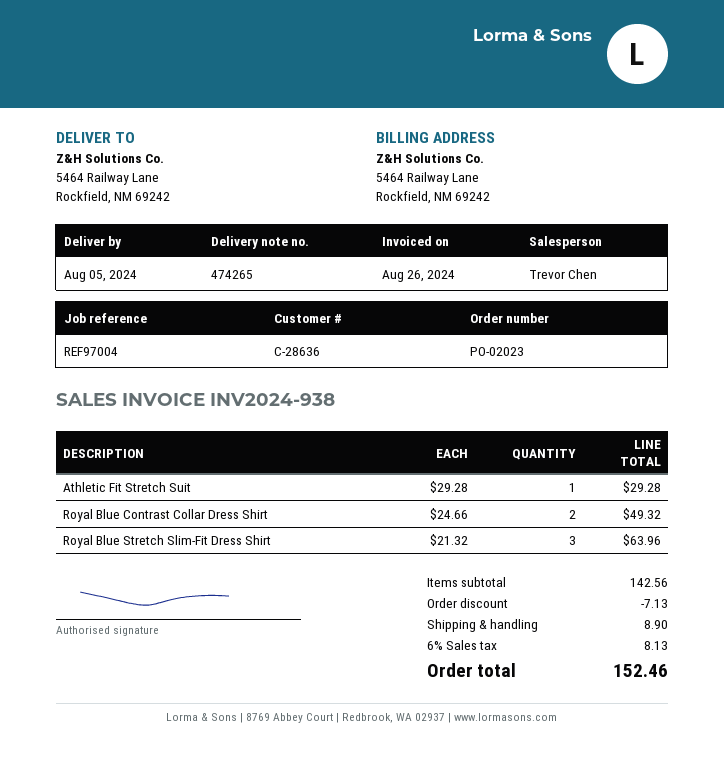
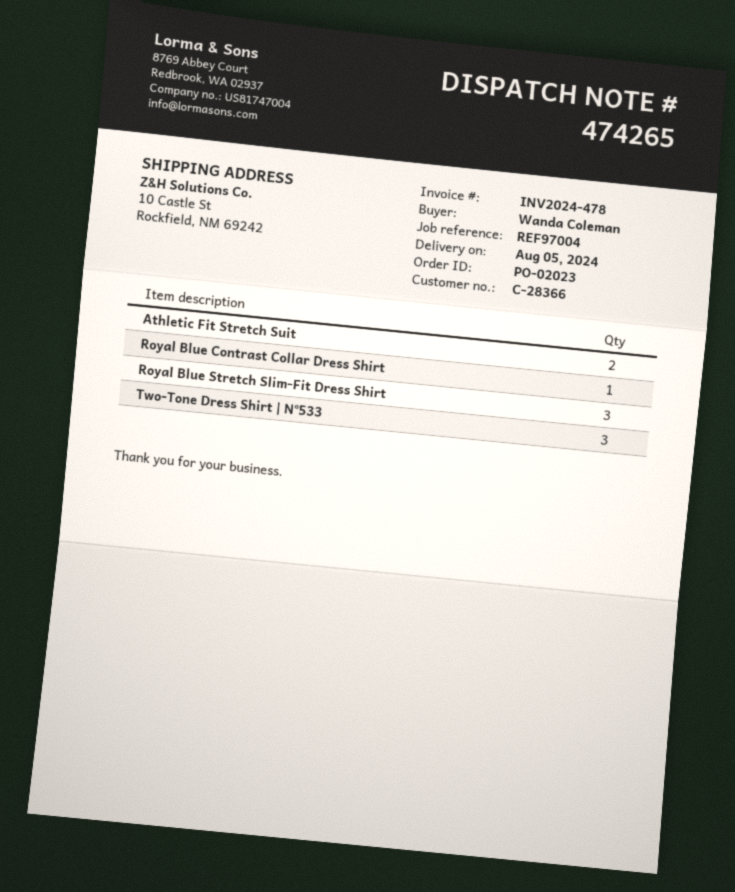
invoice number: INV2024-938 -> INV2024-478
customer number: C-28636 -> C-28366
ship to: 5464 Railway Lane, Rockfield, NM 69242 -> 10 Castle St, Rockfield, NM 69242
Athletic Fit Stretch Suit: 1 -> 2
Royal Blue Contrast Collar Dress Shirt: 2 -> 1
Two-Tone Dress Shirt | N°533: none -> 3

